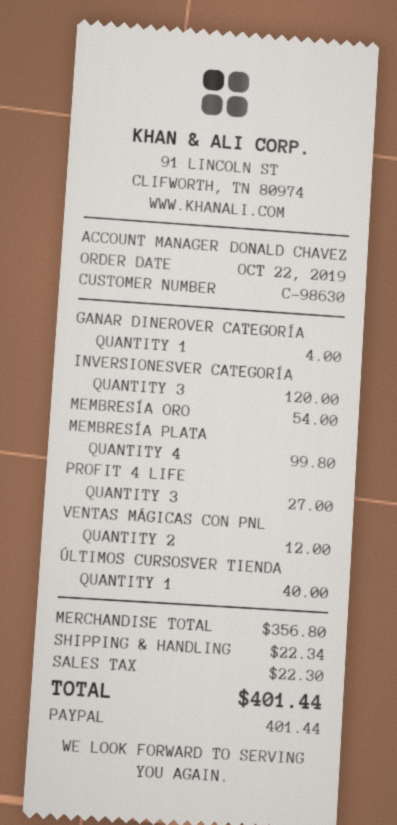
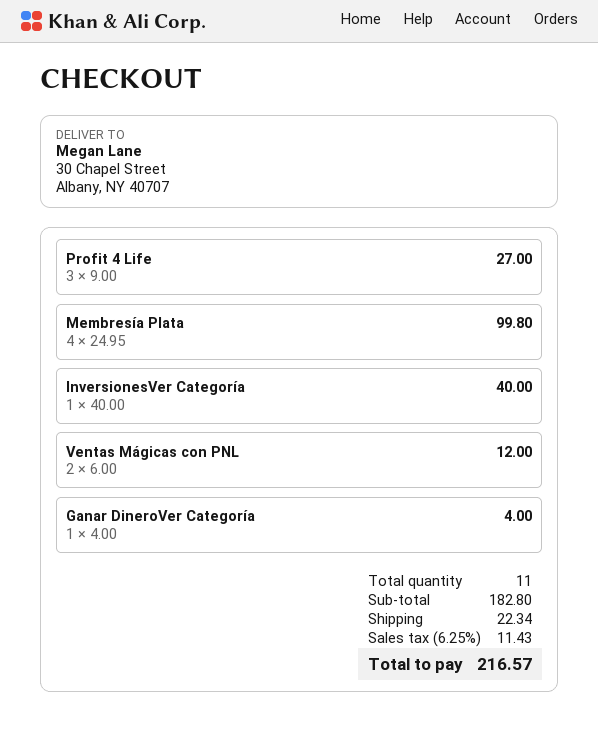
INVERSIONESVER CATEGORÍA: 3 for 120.00 -> 1 for 40.00
MEMBRESÍA ORO: 1 for 54.00 -> none
ÚLTIMOS CURSOSVER TIENDA: 1 for 40.00 -> none
subtotal: 356.80 -> 182.80
tax: 22.30 -> 11.43
total: 401.44 -> 216.57

